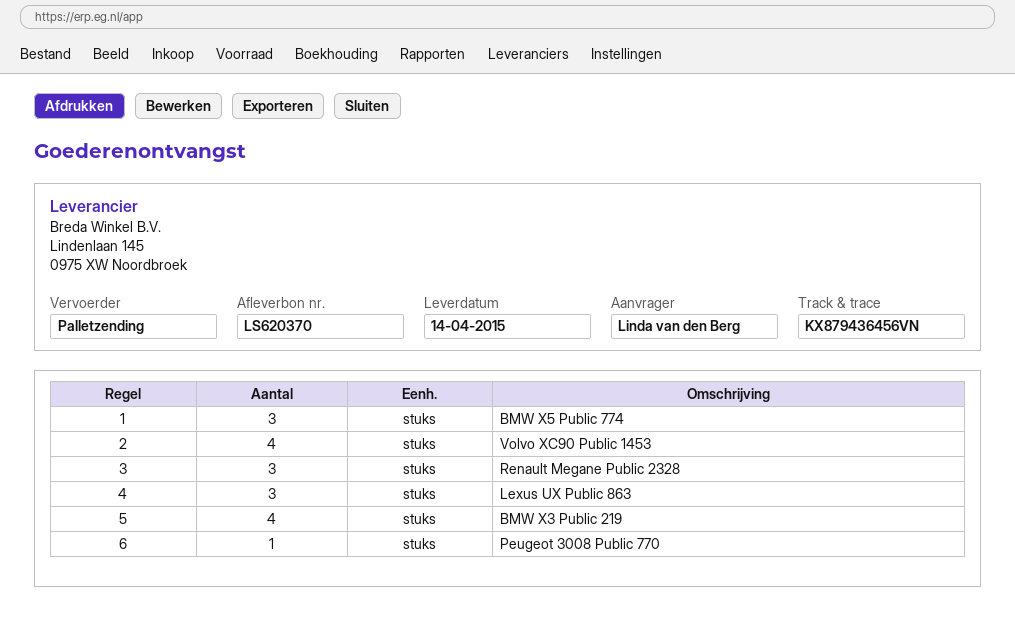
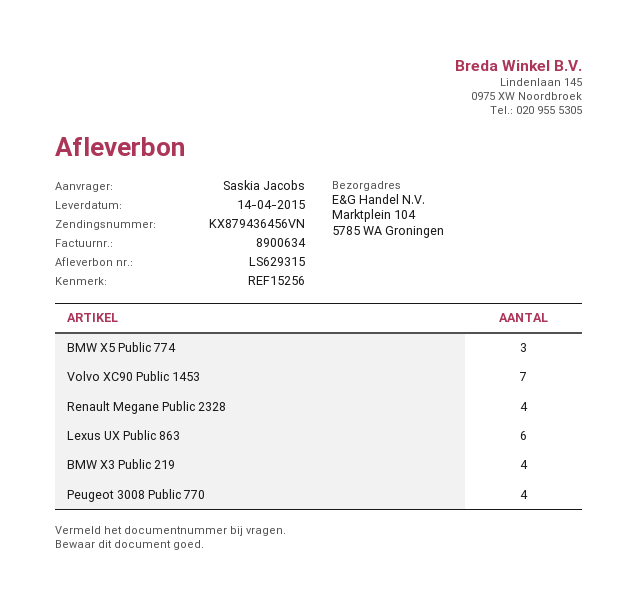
delivery note number: LS620370 -> LS629315
ordered by: Linda van den Berg -> Saskia Jacobs
Volvo XC90 Public 1453: 4 -> 7
Renault Megane Public 2328: 3 -> 4
Lexus UX Public 863: 3 -> 6
Peugeot 3008 Public 770: 1 -> 4

